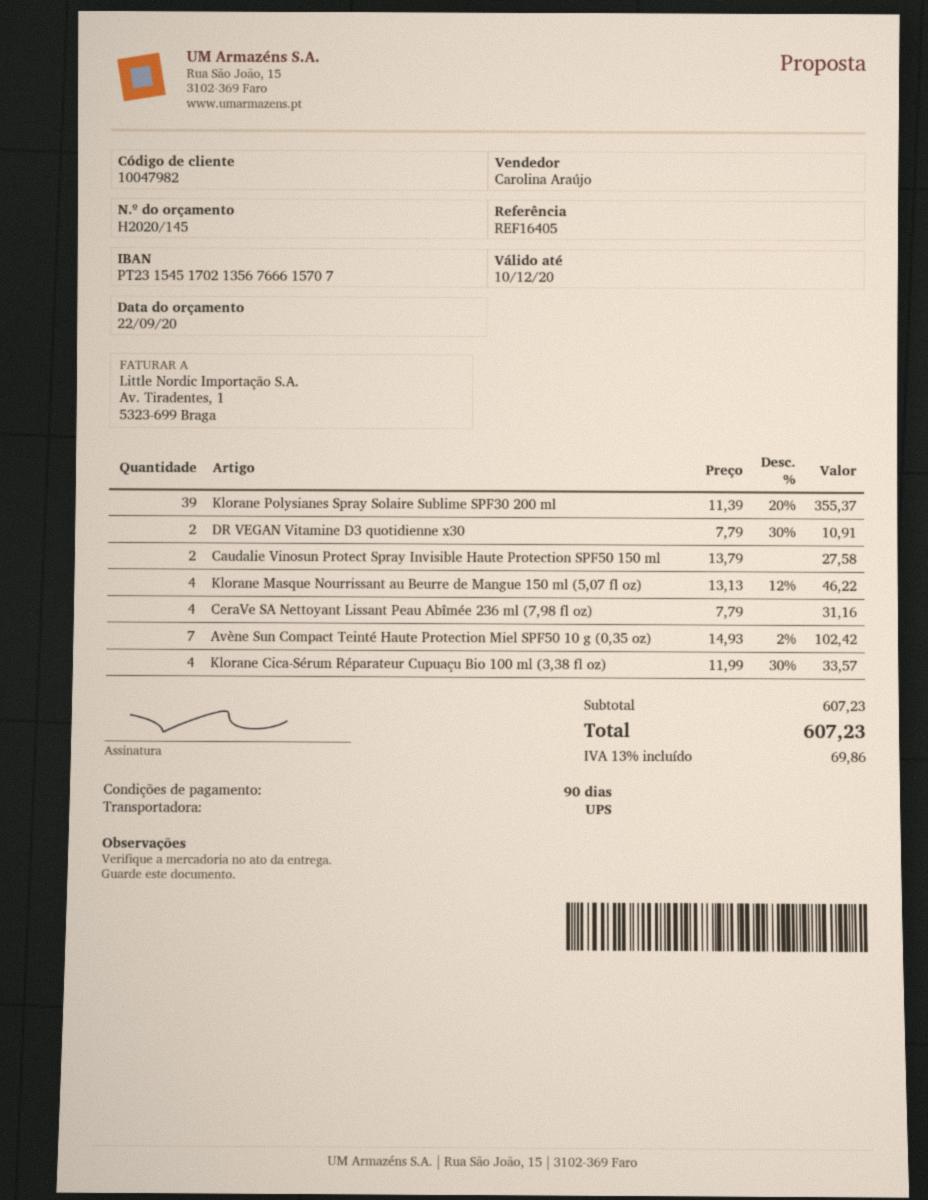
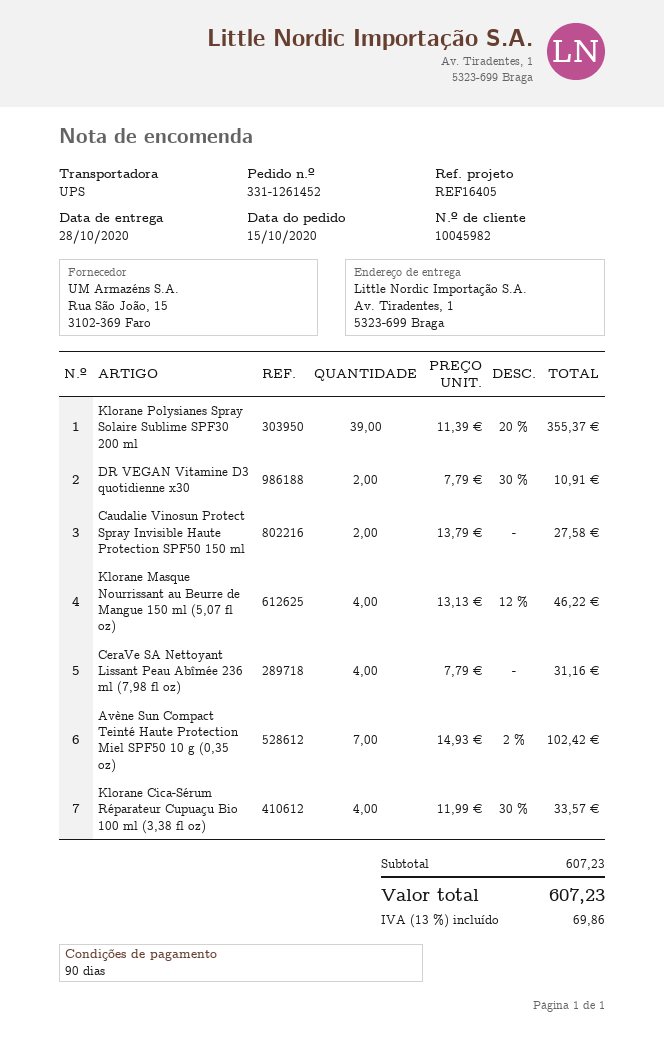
customer number: 10047982 -> 10045982

